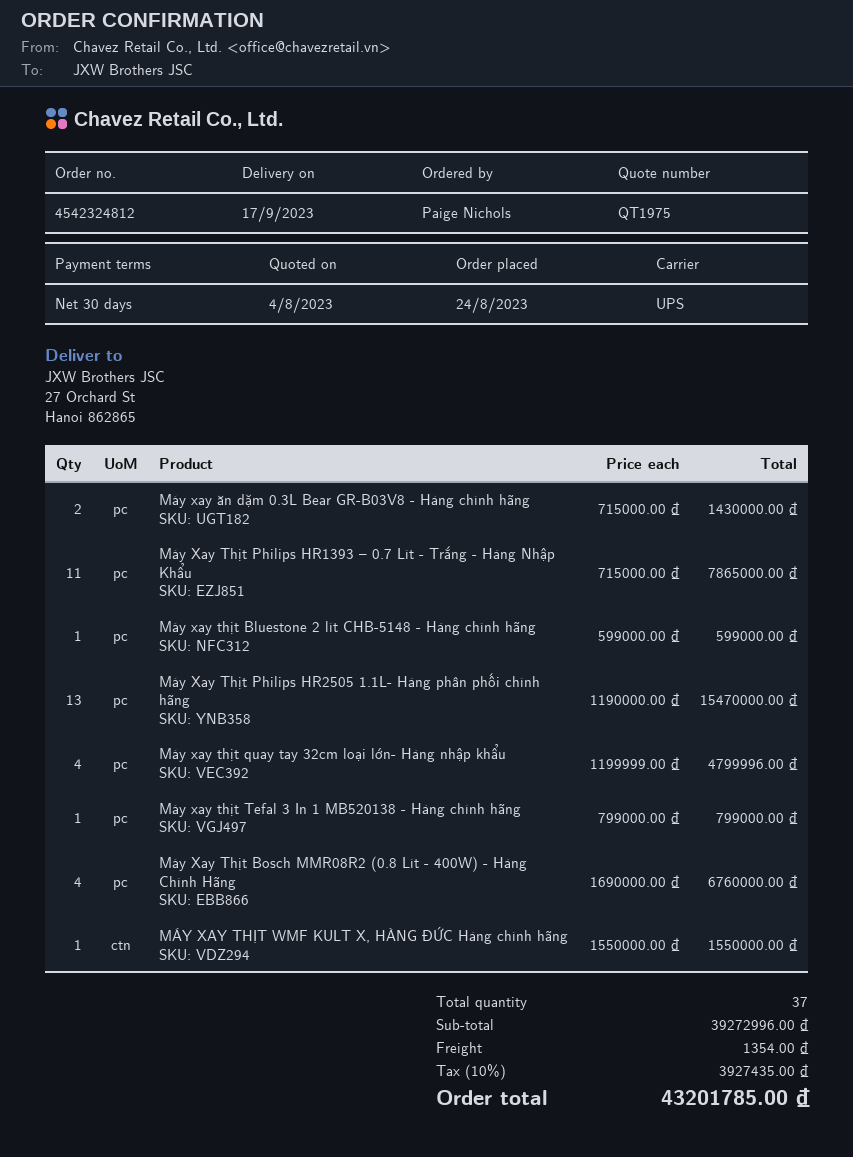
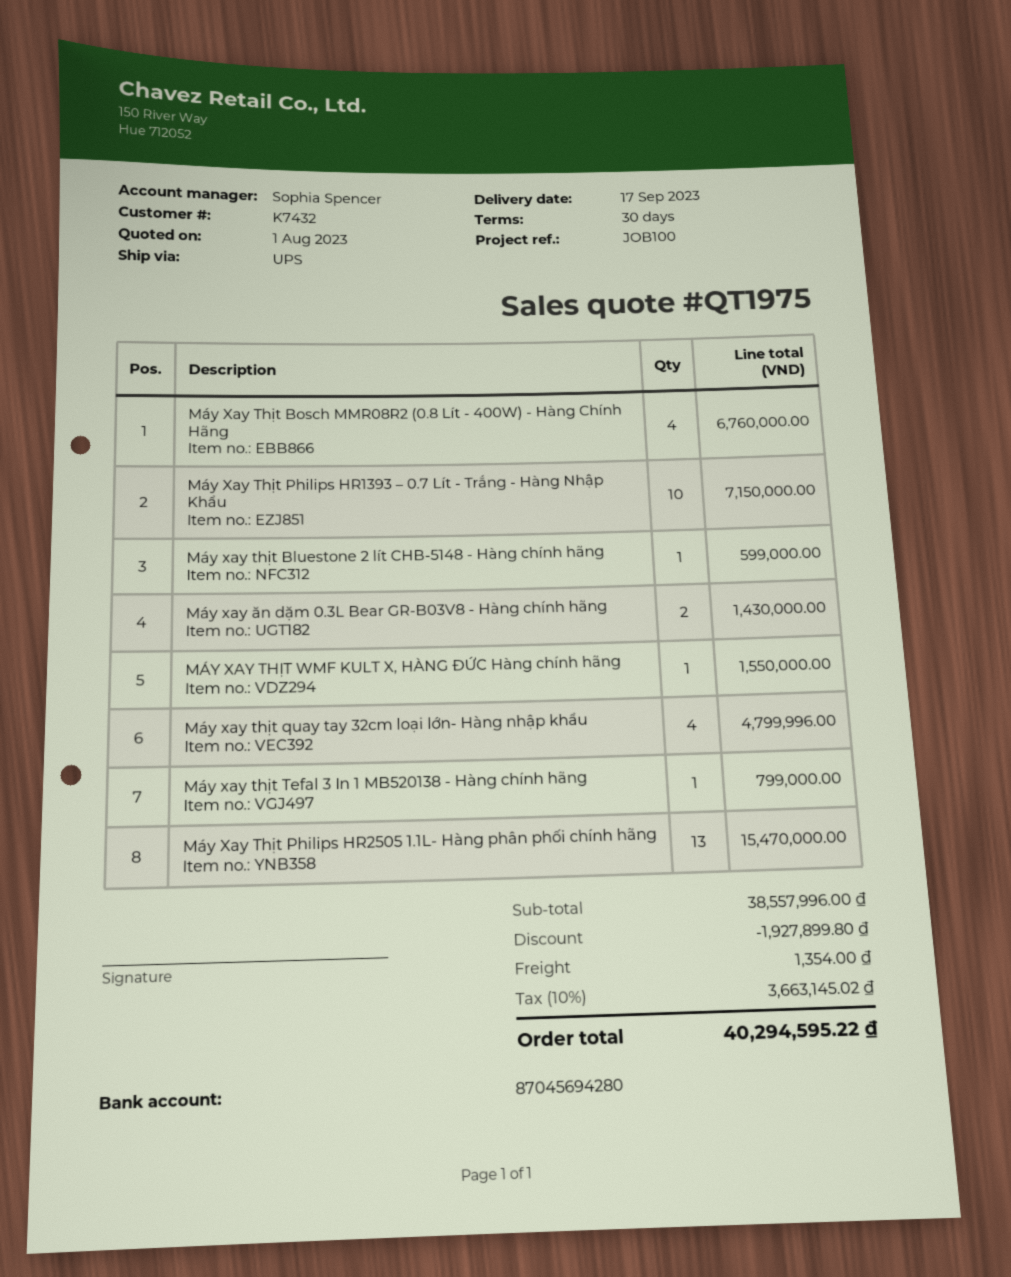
quote date: 2023-08-04 -> 2023-08-01
Máy Xay Thịt Philips HR1393 – 0.7 Lít - Trắng - Hàng Nhập Khẩu: 11 for 7865000.00 -> 10 for 7150000.00
subtotal: 39272996.00 -> 38557996.00
discount: none -> 1927899.80
tax: 10% = 3927435.00 -> 10% = 3663145.02
total: 43201785.00 -> 40294595.22

